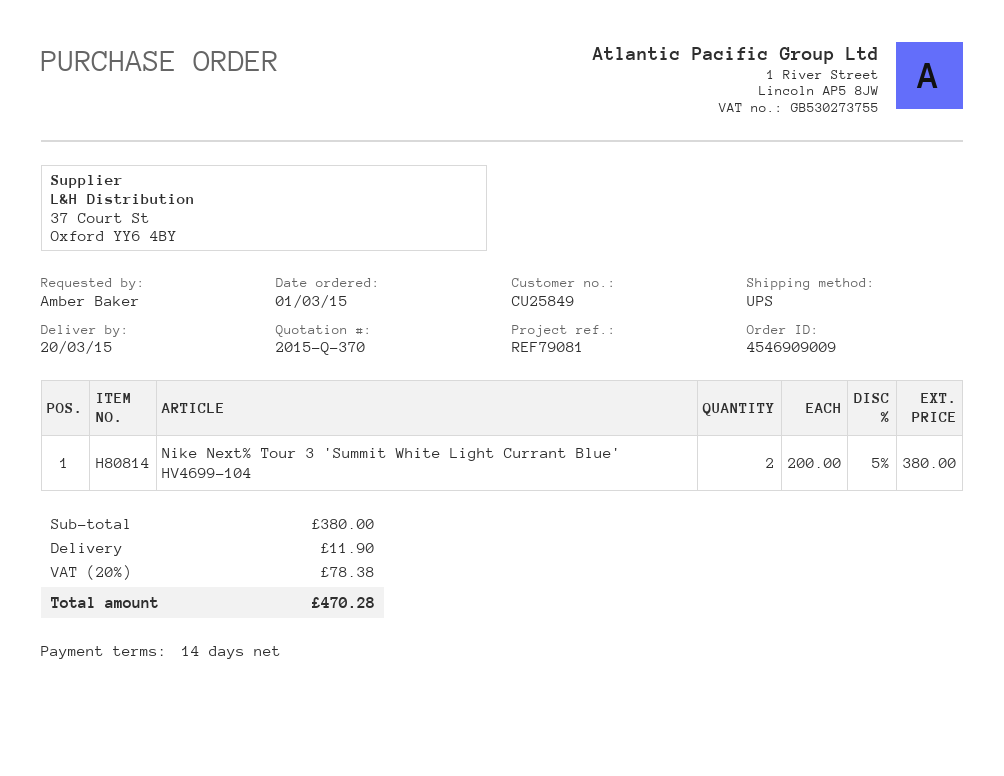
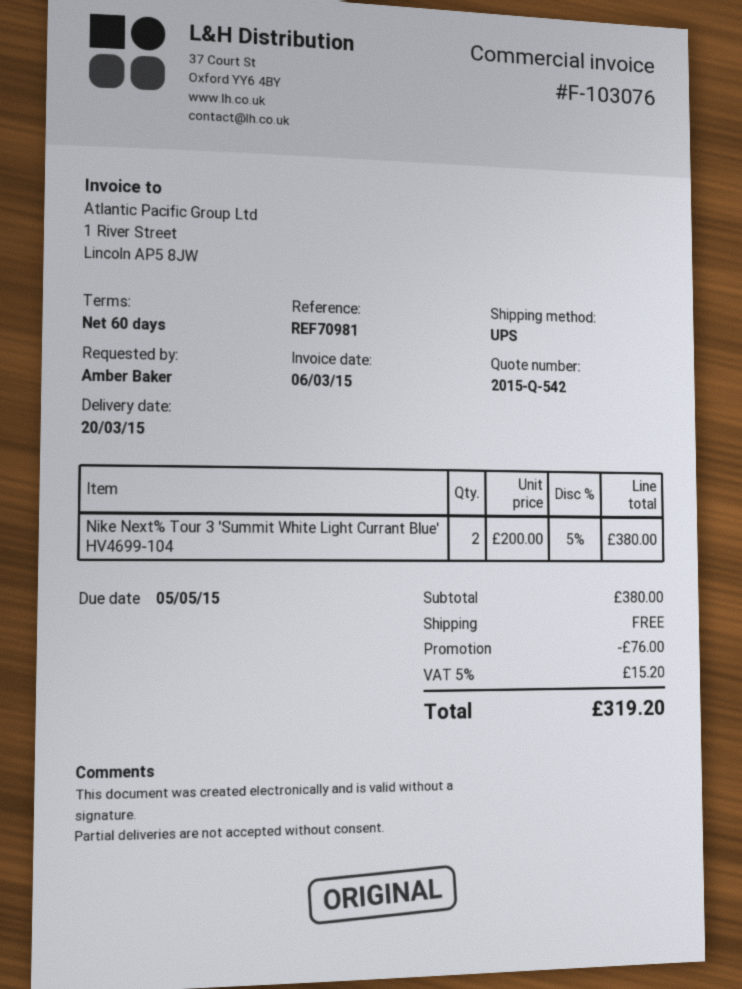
quote number: 2015-Q-370 -> 2015-Q-542
payment terms: 14 days -> 60 days
reference: REF79081 -> REF70981
discount: none -> 76.00
shipping: 11.90 -> 0.00
tax: 20% = 78.38 -> 5% = 15.20
total: 470.28 -> 319.20

